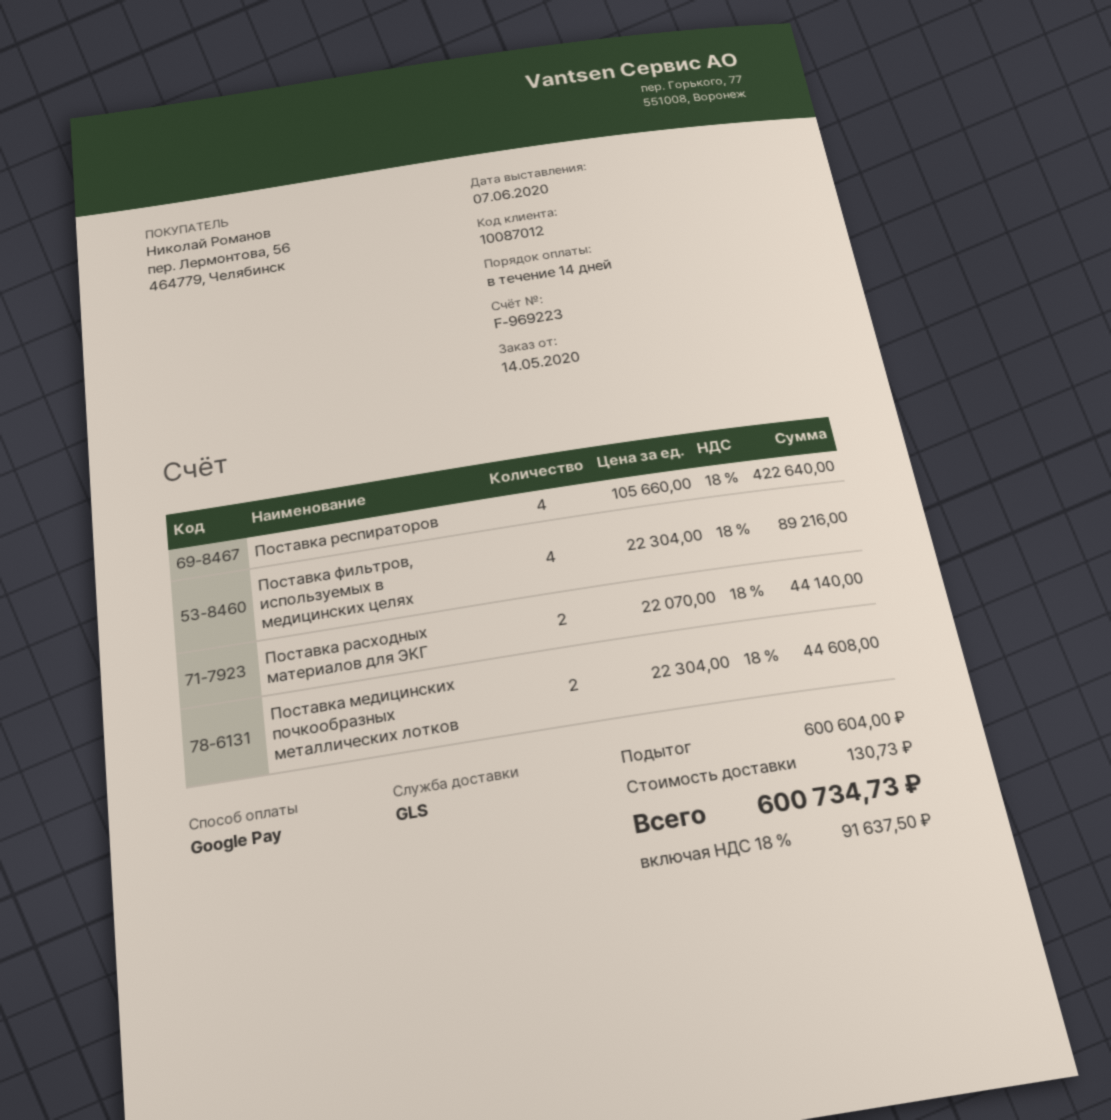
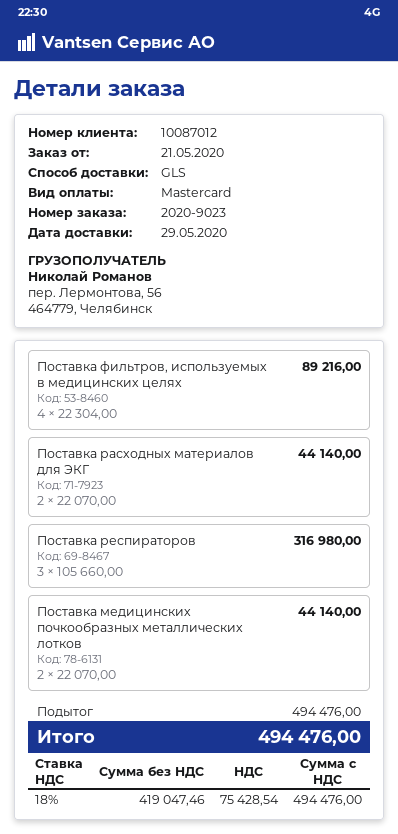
order date: 2020-05-14 -> 2020-05-21
payment method: Google Pay -> Mastercard
Поставка респираторов: 4 x 105660.00 = 422640.00 -> 3 x 105660.00 = 316980.00
Поставка медицинских почкообразных металлических лотков: 2 x 22304.00 = 44608.00 -> 2 x 22070.00 = 44140.00
subtotal: 600604.00 -> 494476.00
shipping: 130.73 -> none
tax: 18% = 91637.50 -> 18% = 75428.54
total: 600734.73 -> 494476.00

